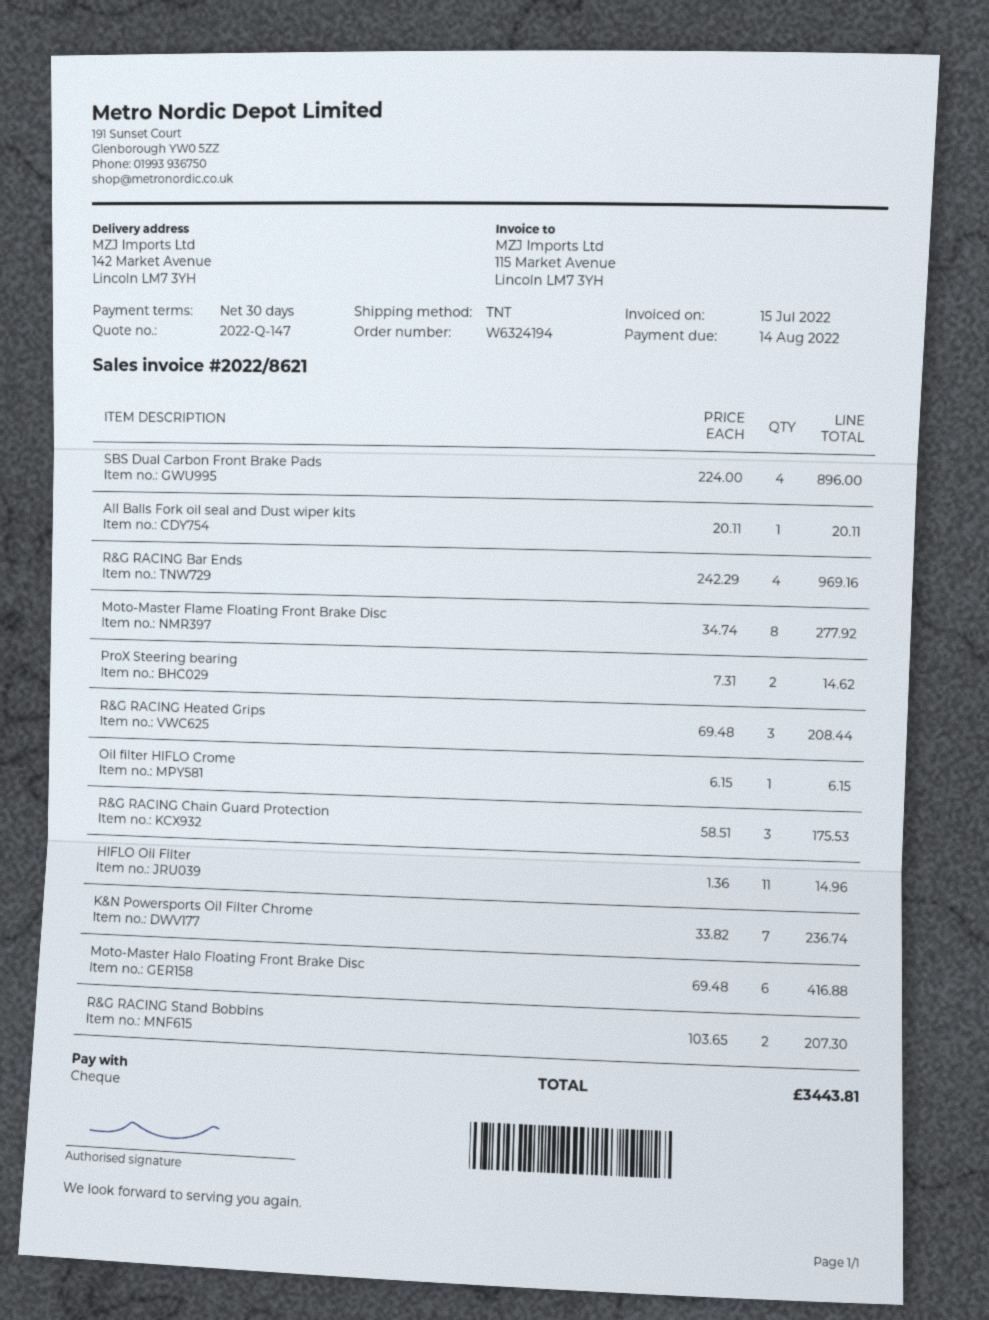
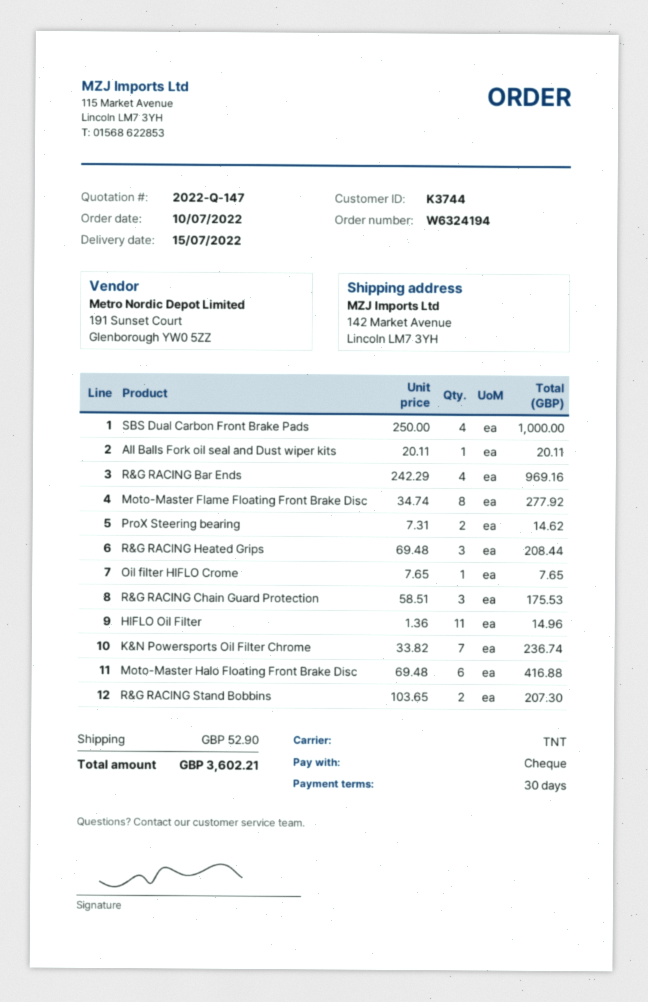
SBS Dual Carbon Front Brake Pads: 4 x 224.00 = 896.00 -> 4 x 250.00 = 1000.00
Oil filter HIFLO Crome: 1 x 6.15 = 6.15 -> 1 x 7.65 = 7.65
shipping: none -> 52.90
total: 3443.81 -> 3602.21

